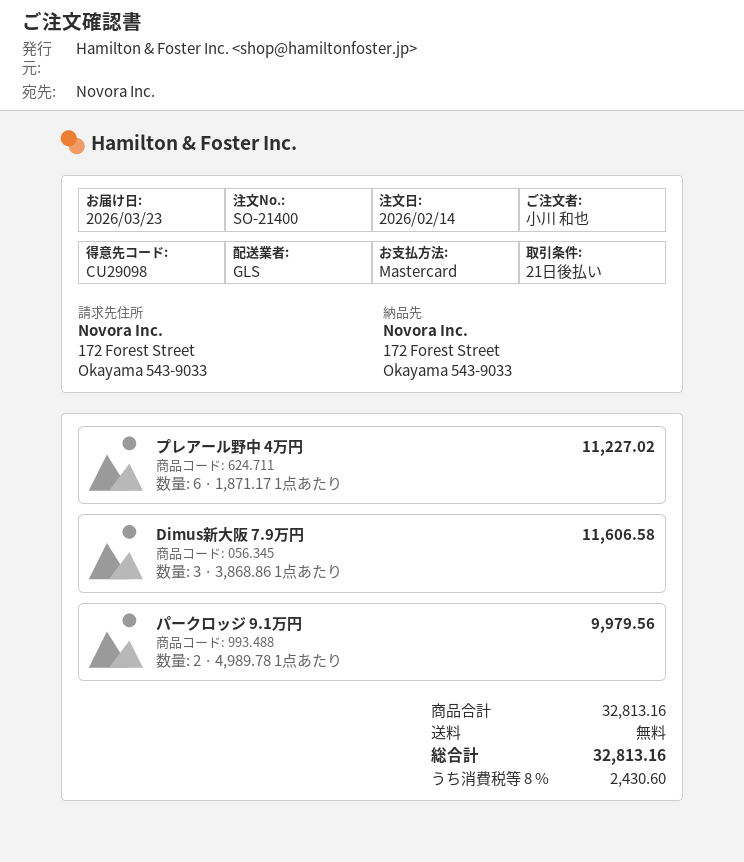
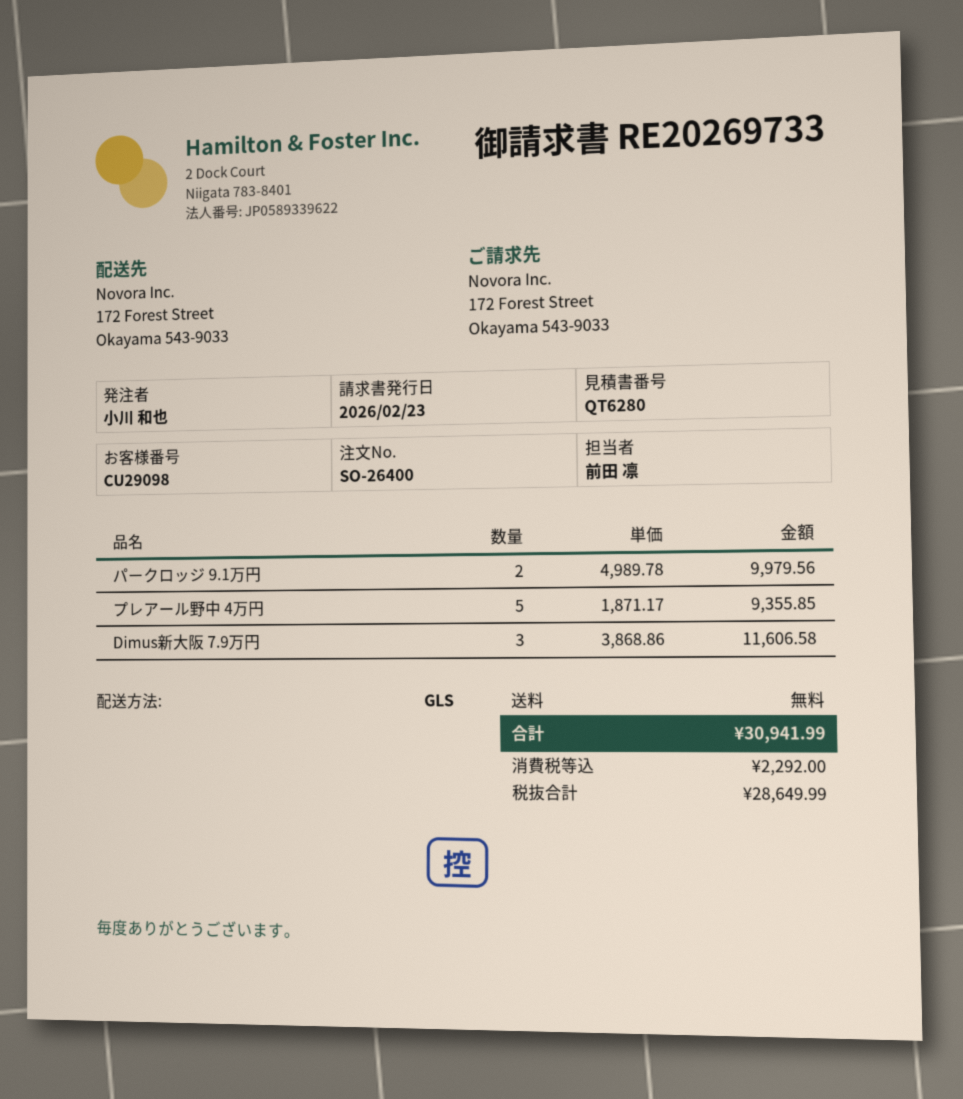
order number: SO-21400 -> SO-26400
プレアール野中 4万円: 6 x 1871.17 = 11227.02 -> 5 x 1871.17 = 9355.85
tax: 2430.60 -> 2292.00
total: 32813.16 -> 30941.99

